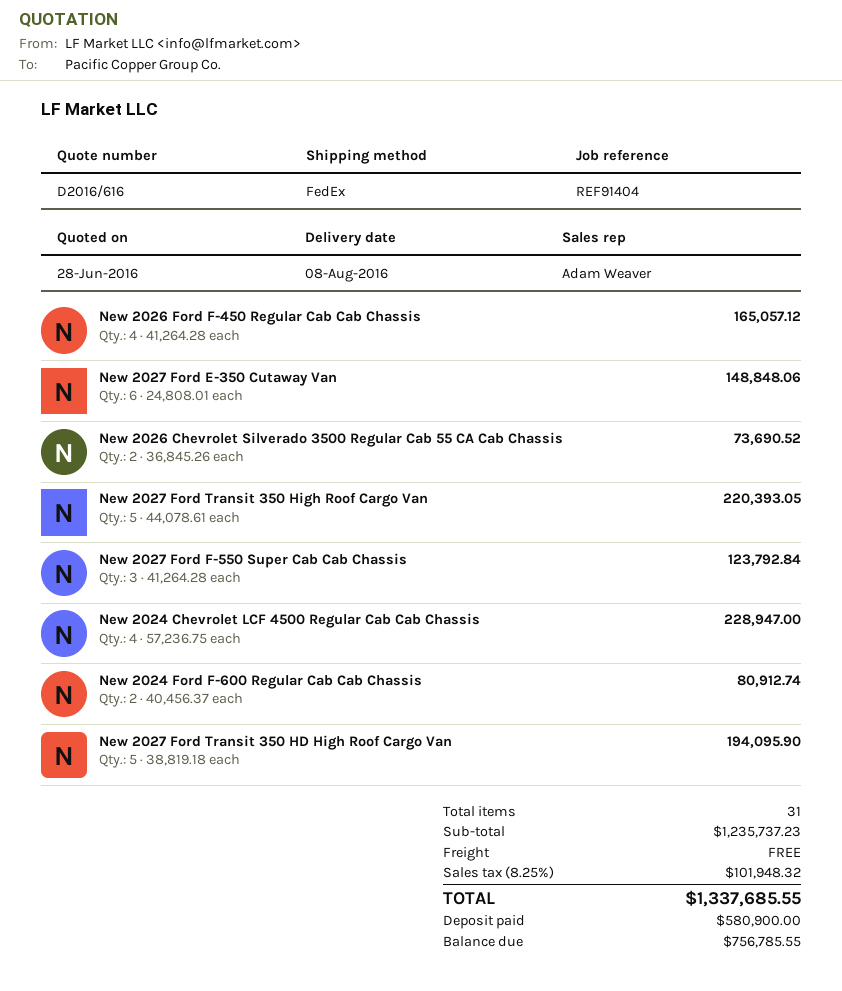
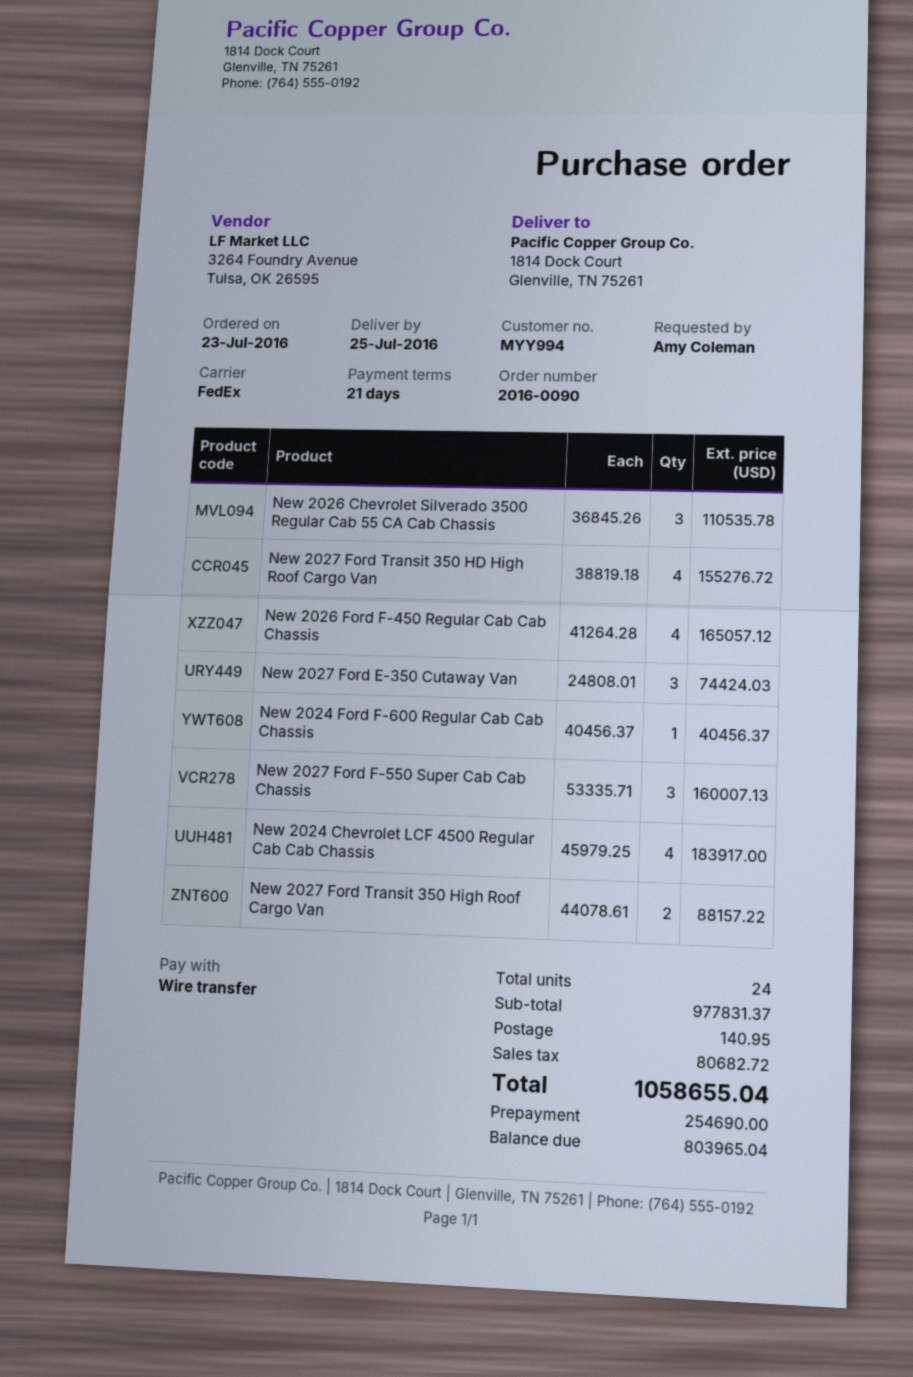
delivery date: 2016-08-08 -> 2016-07-25
New 2027 Ford E-350 Cutaway Van: 6 x 24808.01 = 148848.06 -> 3 x 24808.01 = 74424.03
New 2026 Chevrolet Silverado 3500 Regular Cab 55 CA Cab Chassis: 2 x 36845.26 = 73690.52 -> 3 x 36845.26 = 110535.78
New 2027 Ford Transit 350 High Roof Cargo Van: 5 x 44078.61 = 220393.05 -> 2 x 44078.61 = 88157.22
New 2027 Ford F-550 Super Cab Cab Chassis: 3 x 41264.28 = 123792.84 -> 3 x 53335.71 = 160007.13
New 2024 Chevrolet LCF 4500 Regular Cab Cab Chassis: 4 x 57236.75 = 228947.00 -> 4 x 45979.25 = 183917.00
New 2024 Ford F-600 Regular Cab Cab Chassis: 2 x 40456.37 = 80912.74 -> 1 x 40456.37 = 40456.37
New 2027 Ford Transit 350 HD High Roof Cargo Van: 5 x 38819.18 = 194095.90 -> 4 x 38819.18 = 155276.72
total quantity: 31 -> 24
subtotal: 1235737.23 -> 977831.37
shipping: 0.00 -> 140.95
tax: 101948.32 -> 80682.72
total: 1337685.55 -> 1058655.04
deposit: 580900.00 -> 254690.00
balance: 756785.55 -> 803965.04

